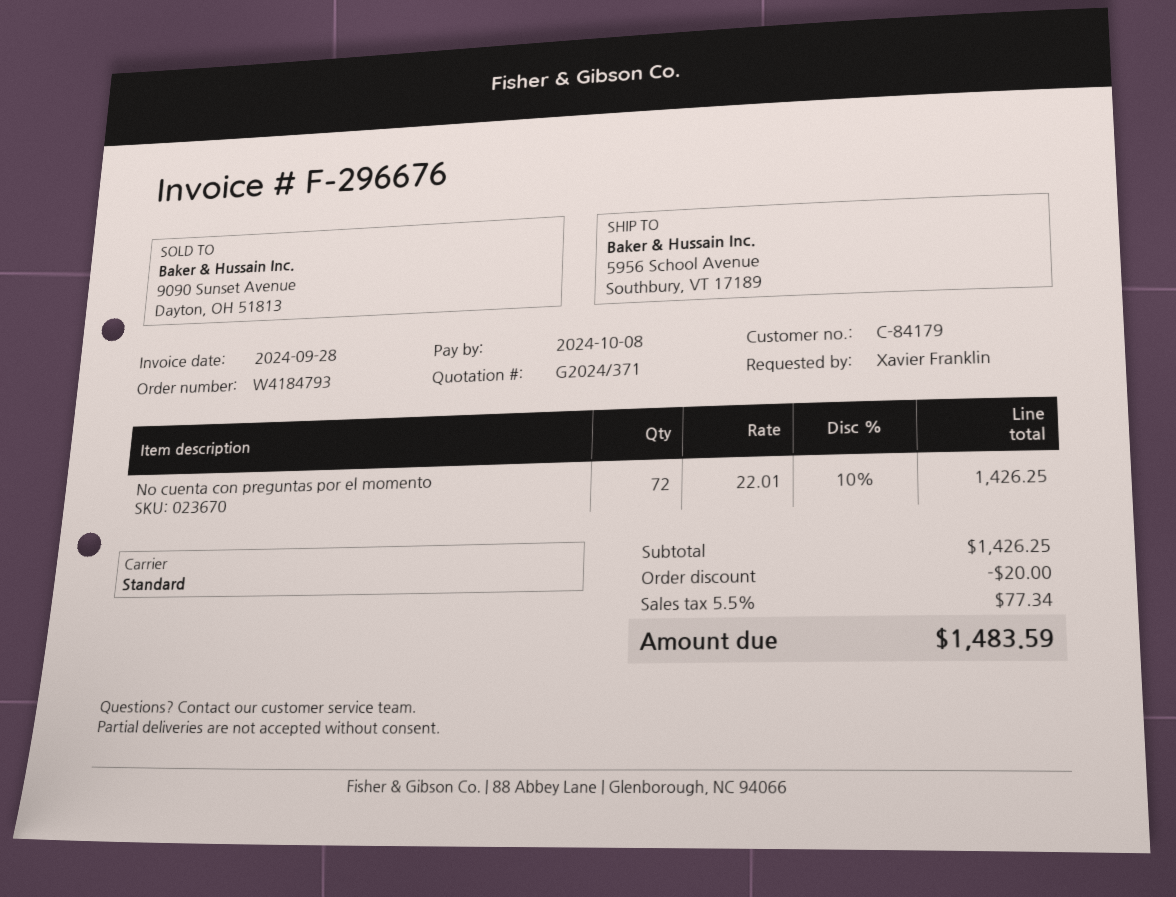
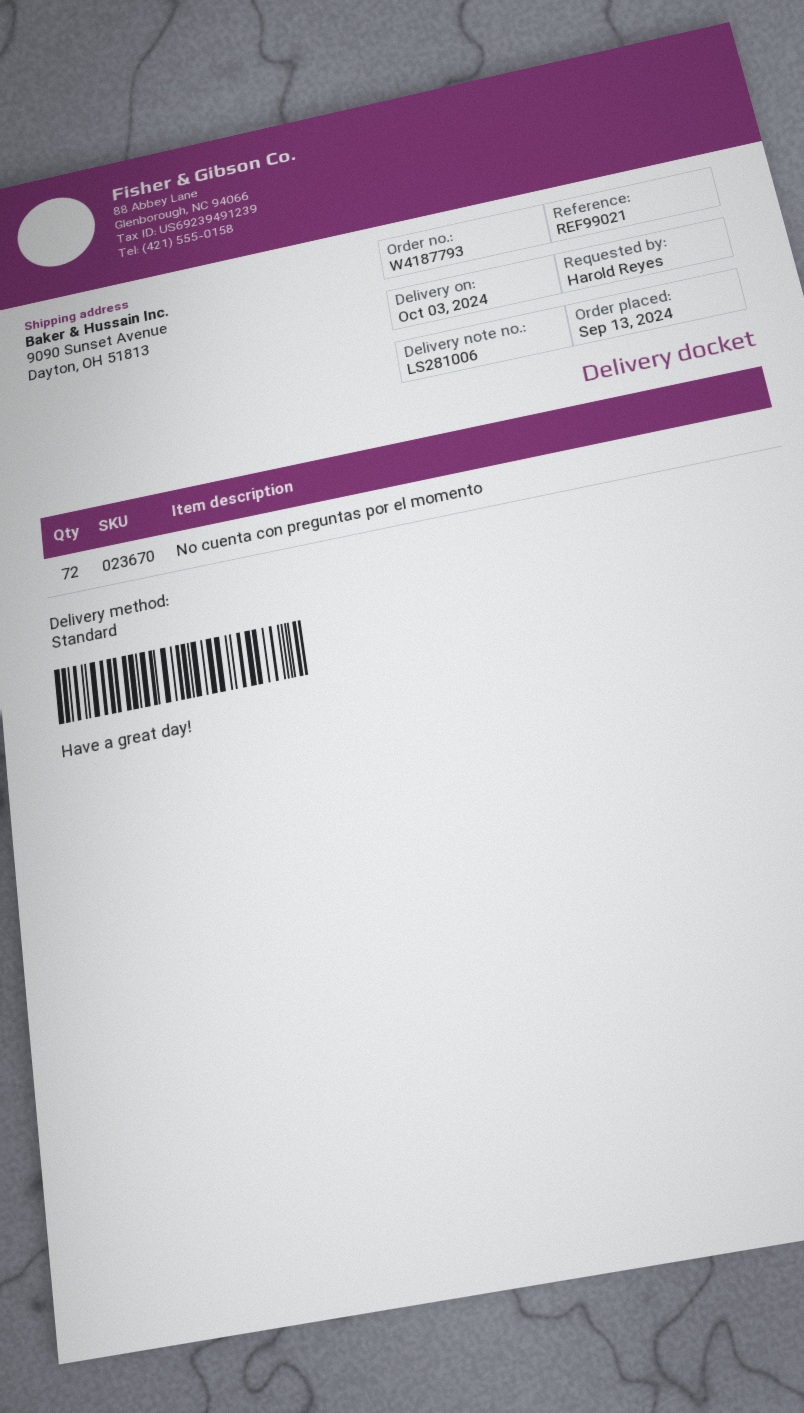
order number: W4184793 -> W4187793
ordered by: Xavier Franklin -> Harold Reyes
ship to: 5956 School Avenue, Southbury, VT 17189 -> 9090 Sunset Avenue, Dayton, OH 51813

